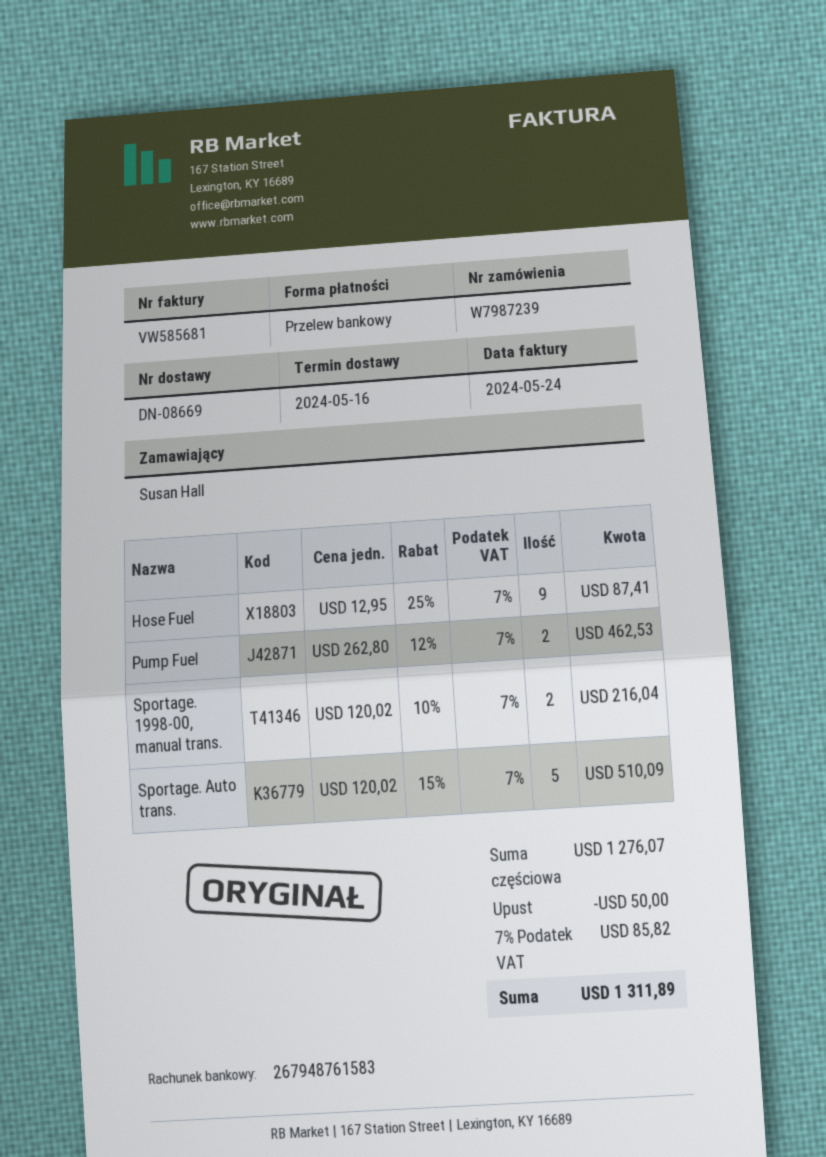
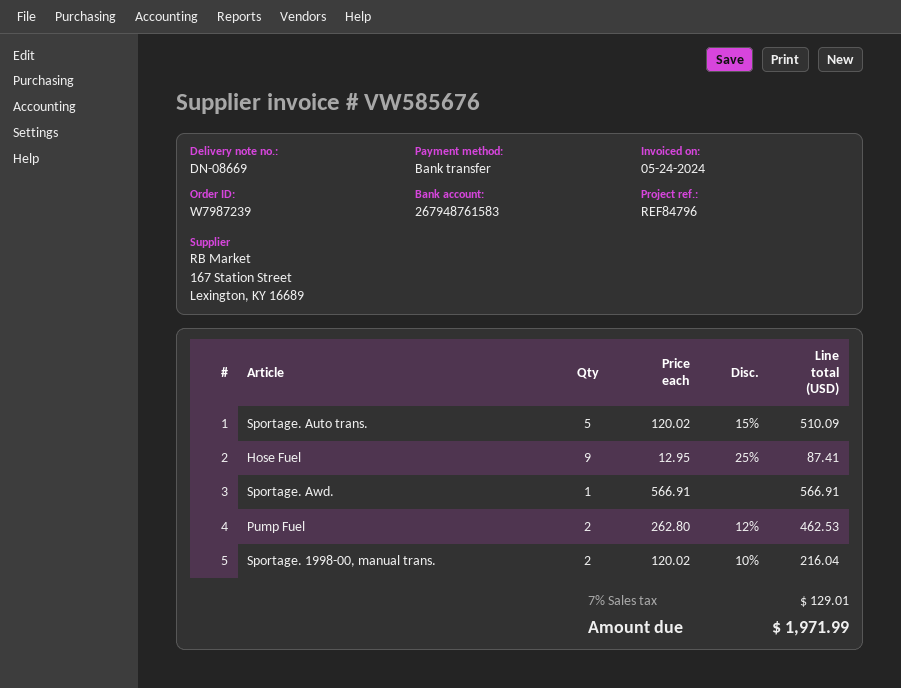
invoice number: VW585681 -> VW585676
Sportage. Awd.: none -> 1 x 566.91 = 566.91
discount: 50.00 -> none
tax: 7% = 85.82 -> 7% = 129.01
total: 1311.89 -> 1971.99

